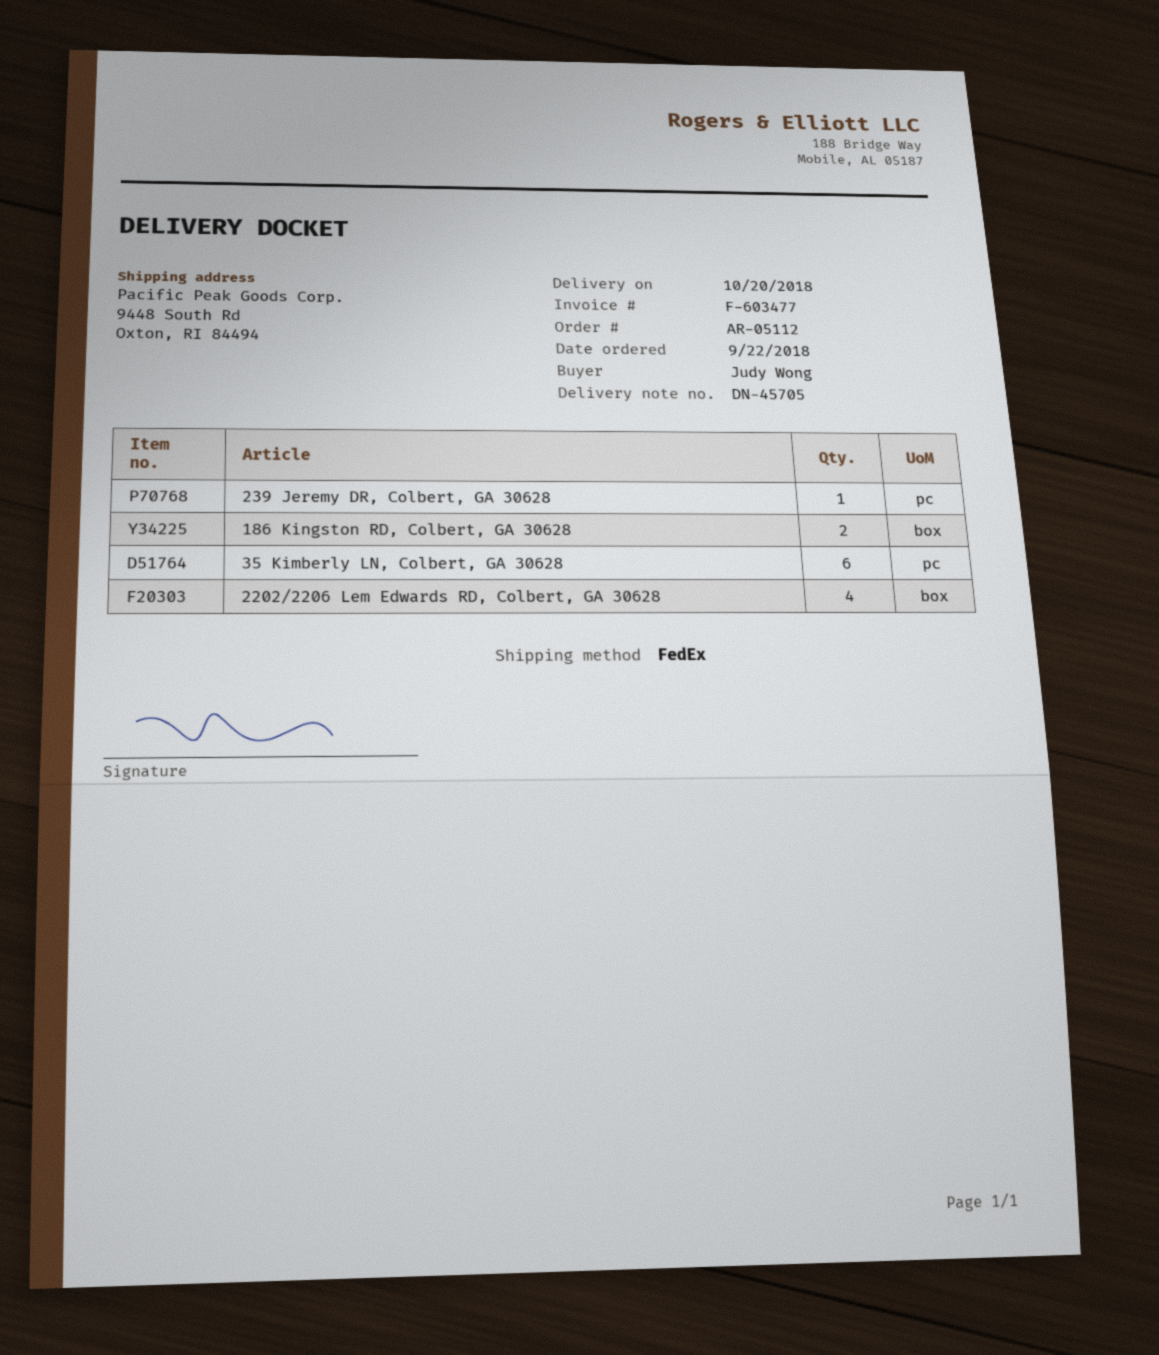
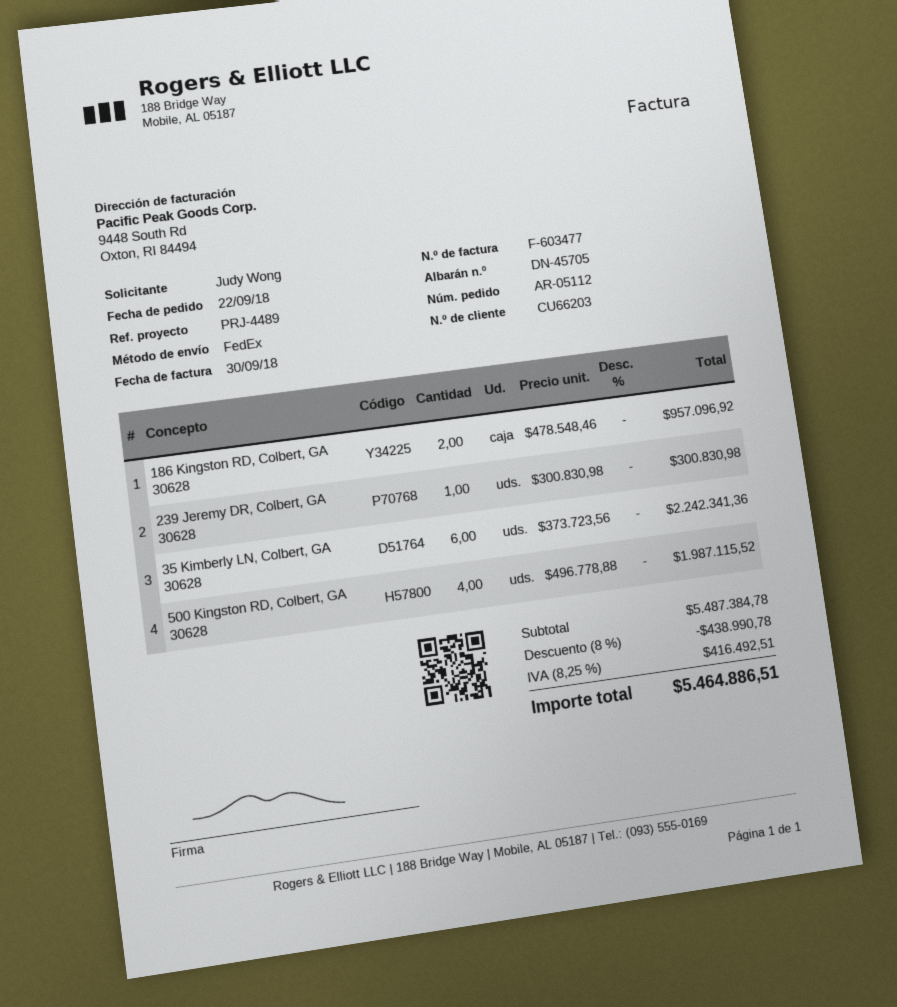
2202/2206 Lem Edwards RD, Colbert, GA 30628: 4 -> none
500 Kingston RD, Colbert, GA 30628: none -> 4

